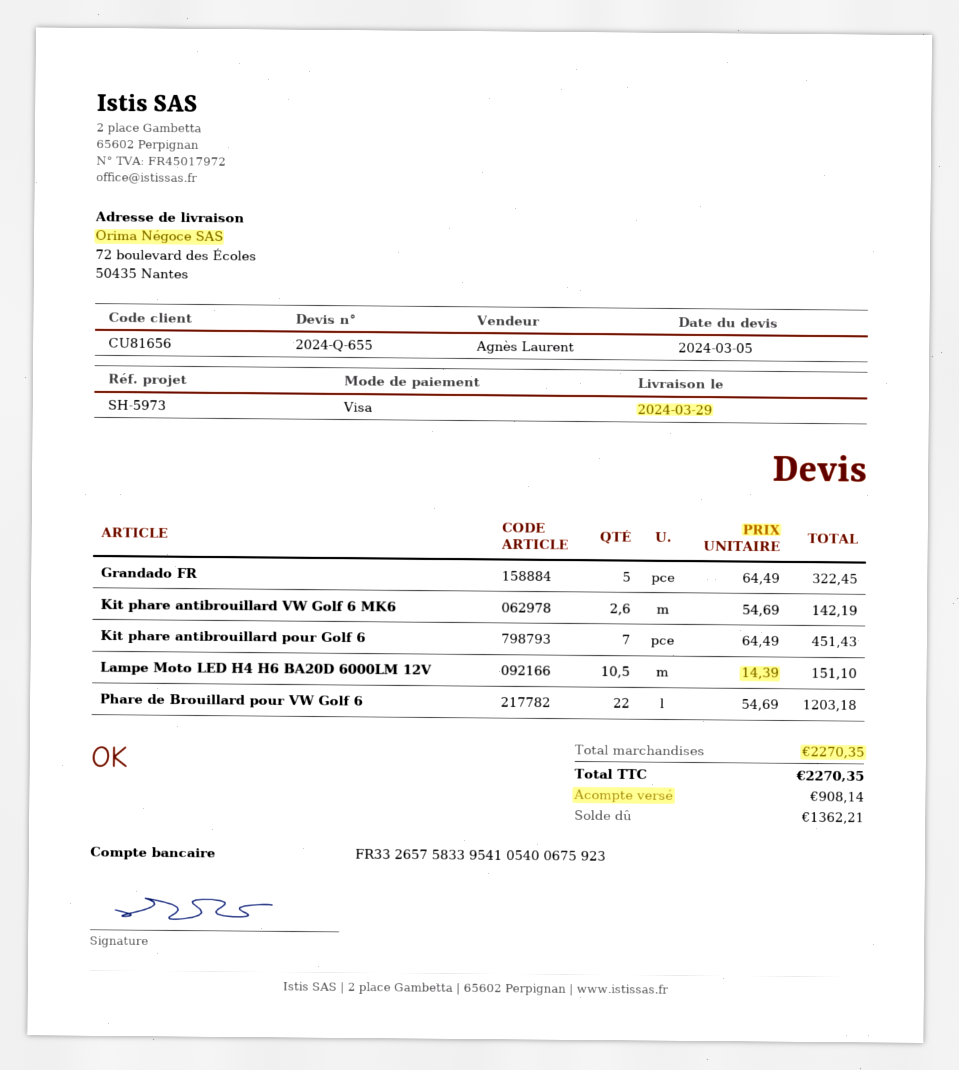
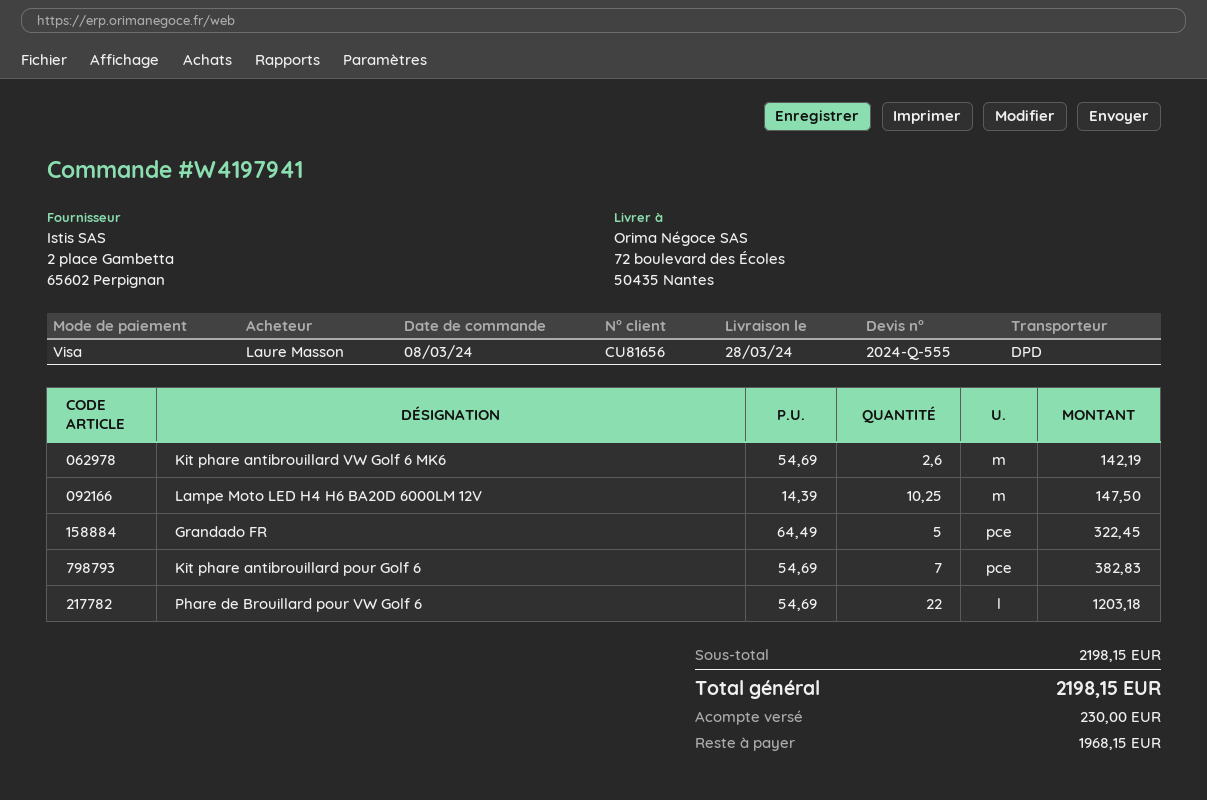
quote number: 2024-Q-655 -> 2024-Q-555
delivery date: 2024-03-29 -> 2024-03-28
Kit phare antibrouillard pour Golf 6: 7 x 64.49 = 451.43 -> 7 x 54.69 = 382.83
Lampe Moto LED H4 H6 BA20D 6000LM 12V: 10.5 x 14.39 = 151.10 -> 10.25 x 14.39 = 147.50
subtotal: 2270.35 -> 2198.15
total: 2270.35 -> 2198.15
deposit: 908.14 -> 230.00
balance: 1362.21 -> 1968.15

